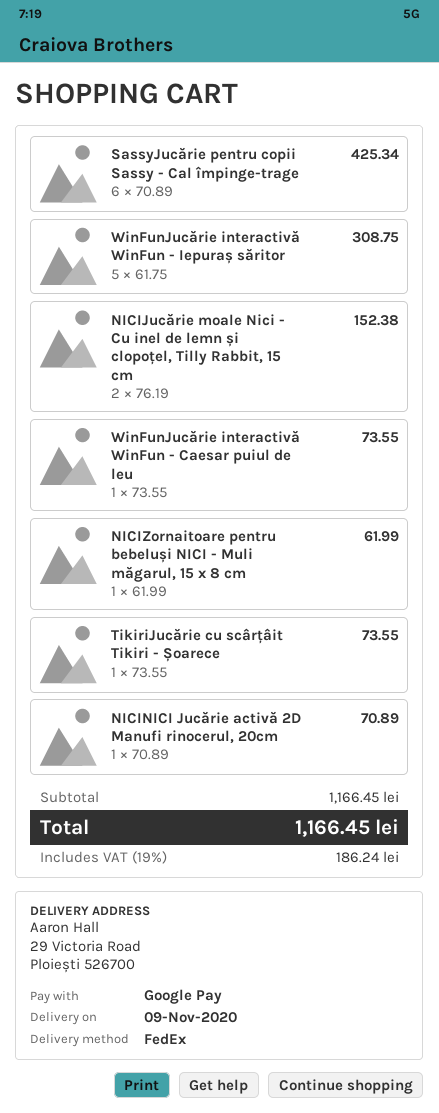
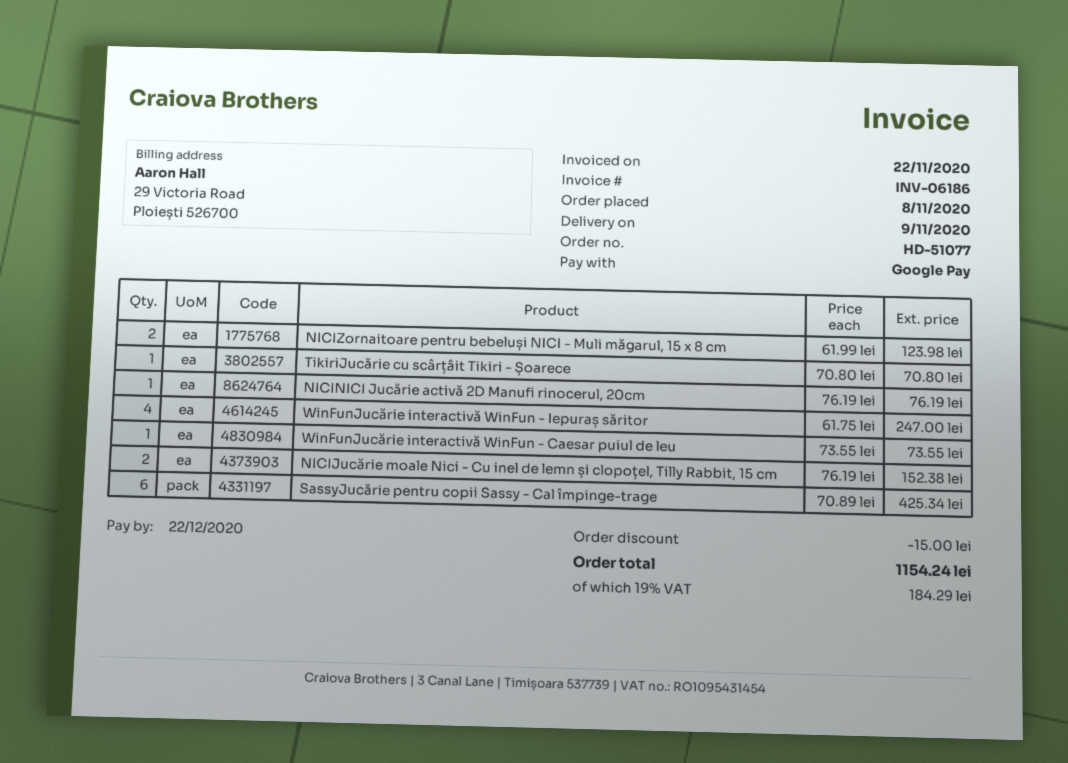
WinFunJucărie interactivă WinFun - Iepuraș săritor: 5 x 61.75 = 308.75 -> 4 x 61.75 = 247.00
NICIZornaitoare pentru bebeluși NICI - Muli măgarul, 15 x 8 cm: 1 x 61.99 = 61.99 -> 2 x 61.99 = 123.98
TikiriJucărie cu scârțâit Tikiri - Șoarece: 1 x 73.55 = 73.55 -> 1 x 70.80 = 70.80
NICINICI Jucărie activă 2D Manufi rinocerul, 20cm: 1 x 70.89 = 70.89 -> 1 x 76.19 = 76.19
discount: none -> 15.00
tax: 19% = 186.24 -> 19% = 184.29
total: 1166.45 -> 1154.24

